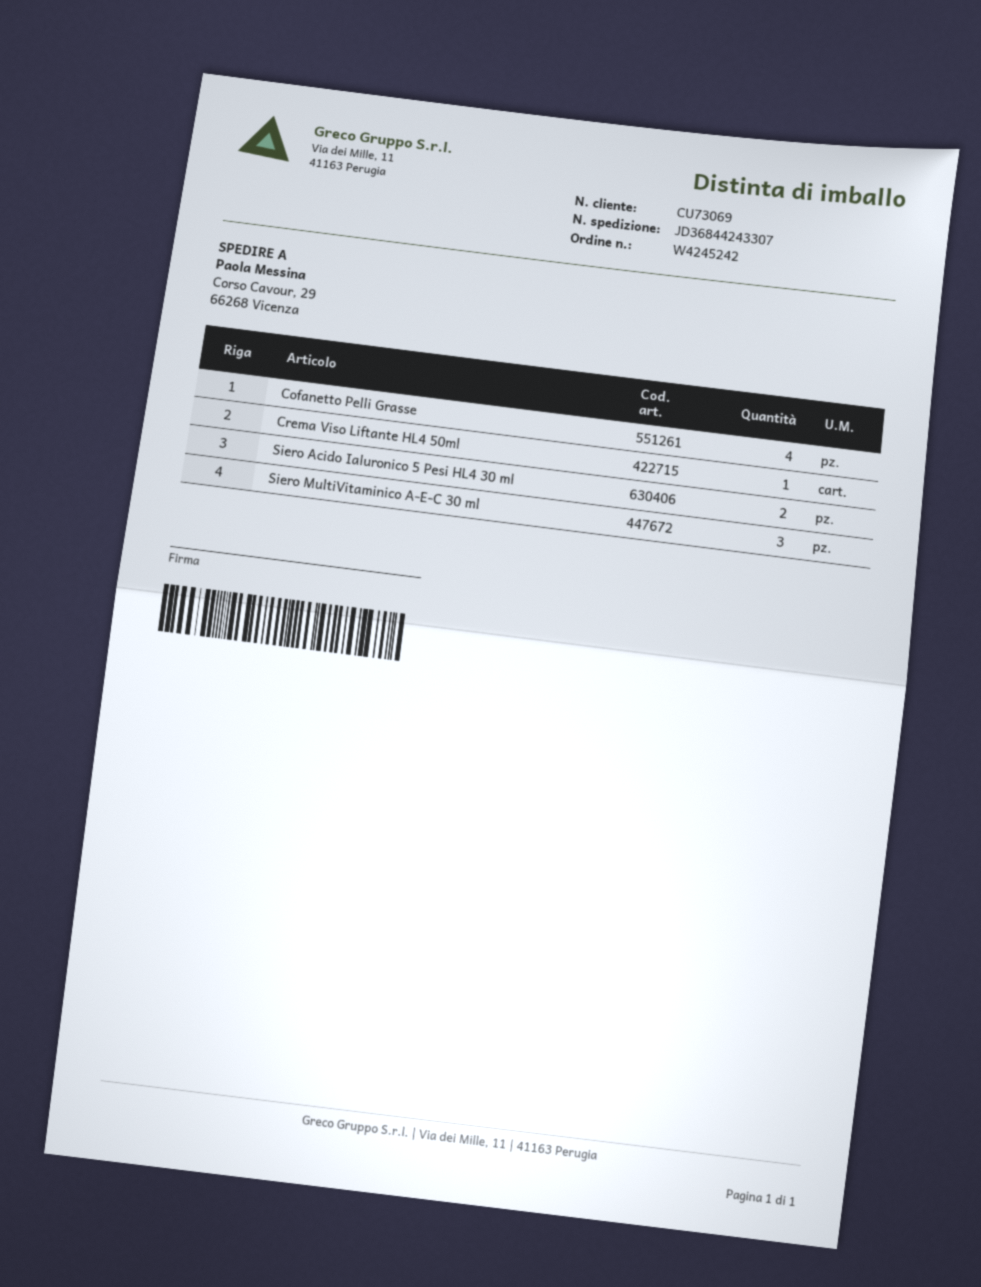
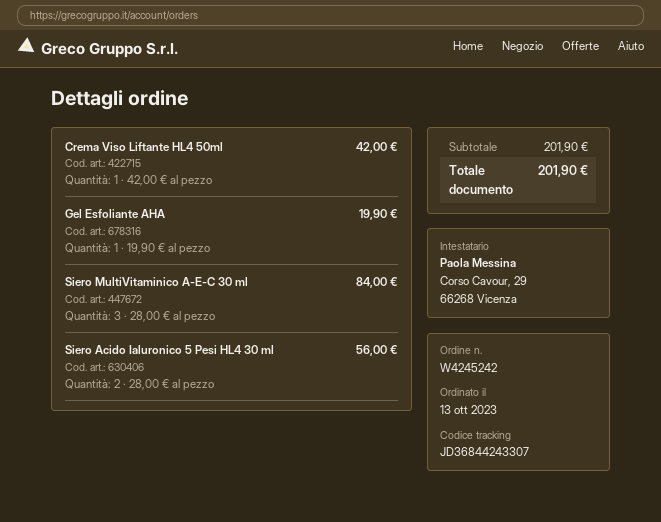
Cofanetto Pelli Grasse: 4 -> none
Gel Esfoliante AHA: none -> 1

